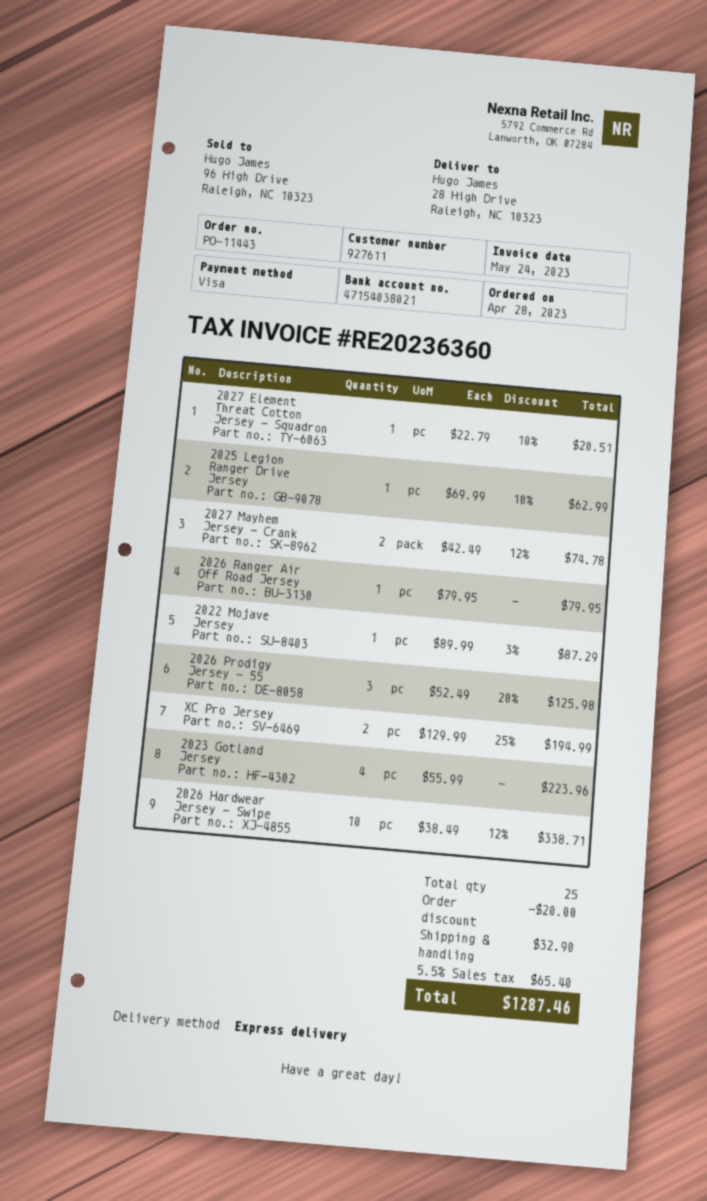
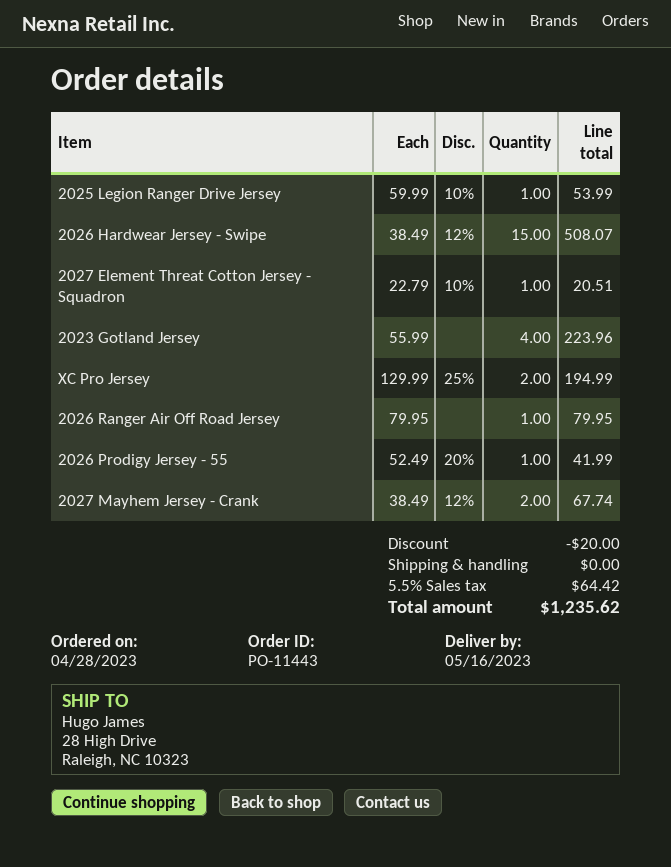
2025 Legion Ranger Drive Jersey: 1 x 69.99 - 10% = 62.99 -> 1 x 59.99 - 10% = 53.99
2027 Mayhem Jersey - Crank: 2 x 42.49 - 12% = 74.78 -> 2 x 38.49 - 12% = 67.74
2022 Mojave Jersey: 1 x 89.99 - 3% = 87.29 -> none
2026 Prodigy Jersey - 55: 3 x 52.49 - 20% = 125.98 -> 1 x 52.49 - 20% = 41.99
2026 Hardwear Jersey - Swipe: 10 x 38.49 - 12% = 338.71 -> 15 x 38.49 - 12% = 508.07
shipping: 32.90 -> 0.00
tax: 5.5% = 65.40 -> 5.5% = 64.42
total: 1287.46 -> 1235.62

